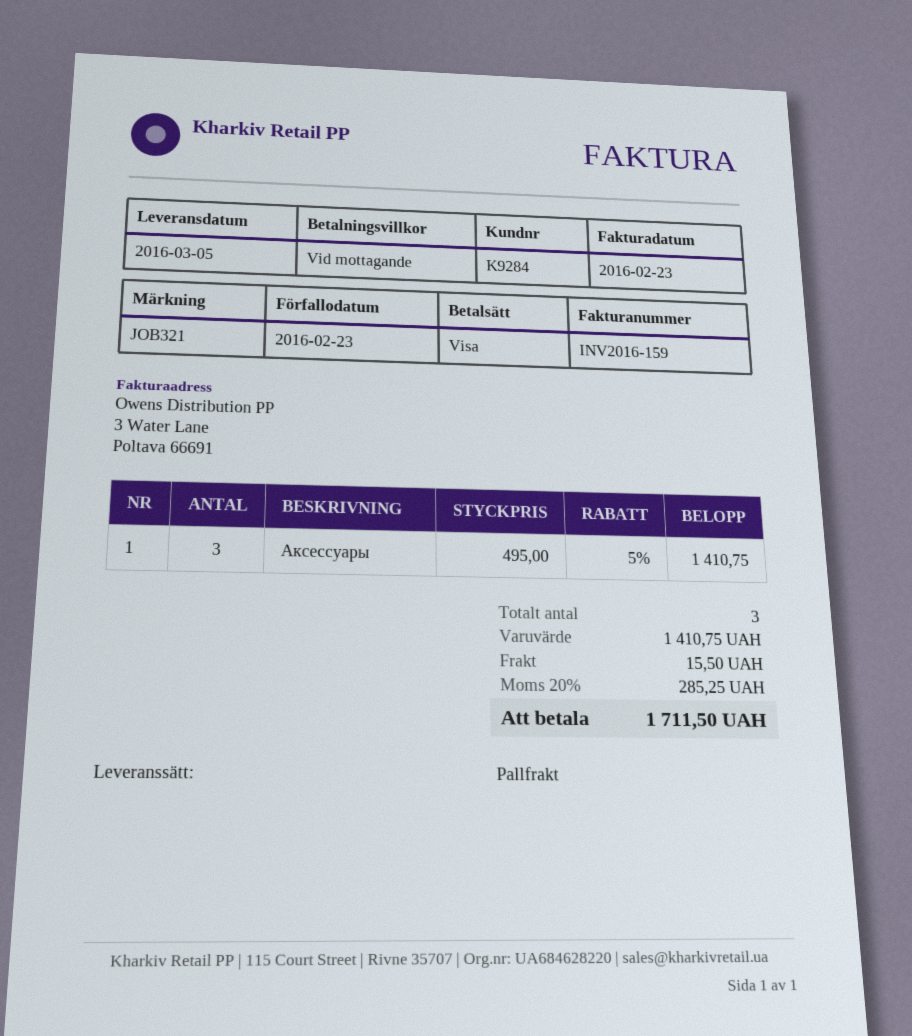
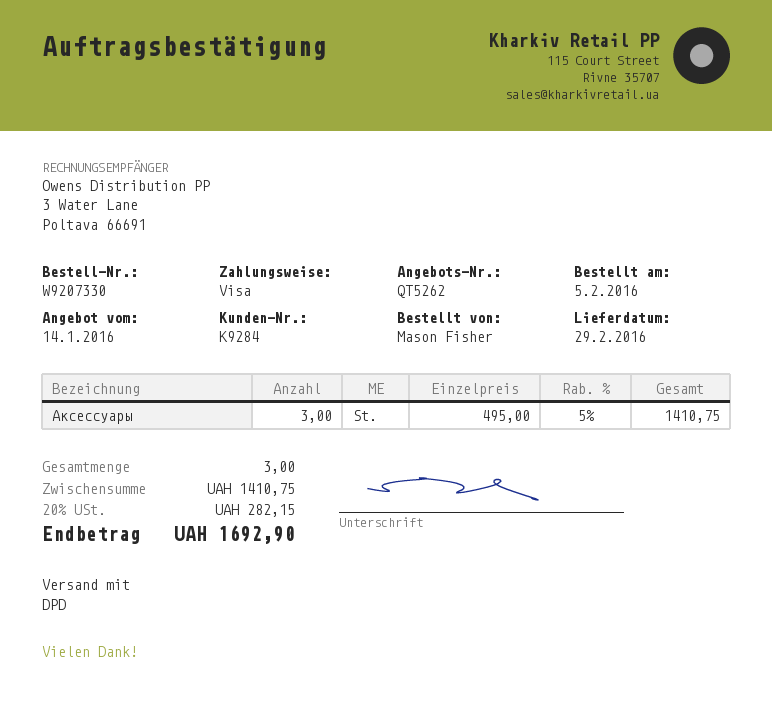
delivery date: 2016-03-05 -> 2016-02-29
shipping method: pallet freight -> DPD
shipping: 15.50 -> none
tax: 20% = 285.25 -> 20% = 282.15
total: 1711.50 -> 1692.90

